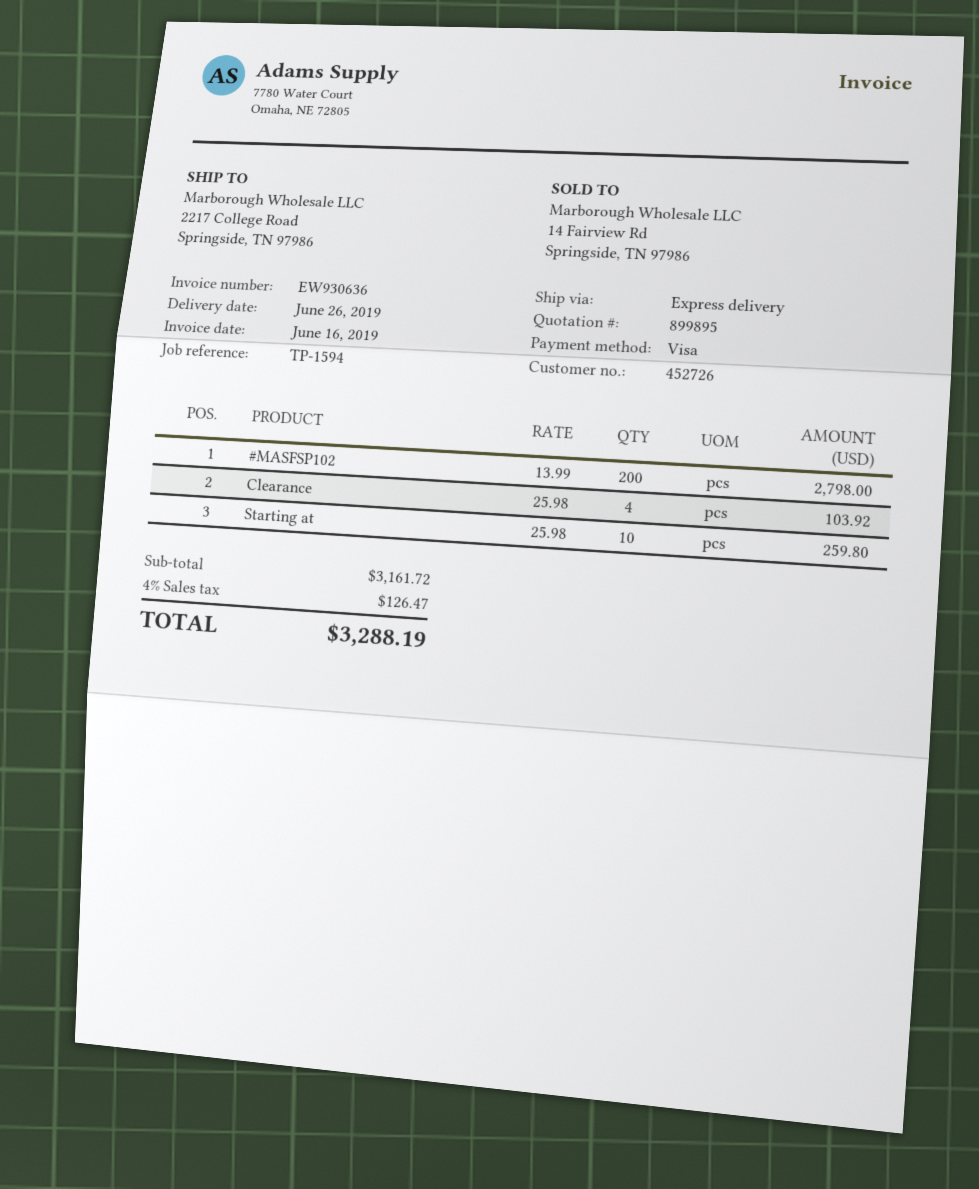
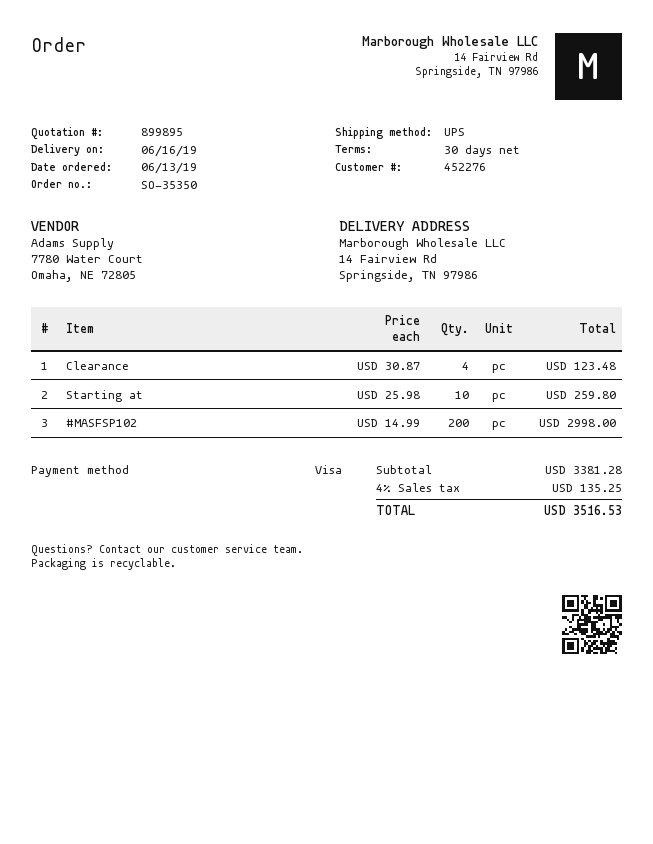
delivery date: 2019-06-26 -> 2019-06-16
customer number: 452726 -> 452276
shipping method: express -> UPS
ship to: 2217 College Road, Springside, TN 97986 -> 14 Fairview Rd, Springside, TN 97986
#MASFSP102: 200 x 13.99 = 2798.00 -> 200 x 14.99 = 2998.00
Clearance: 4 x 25.98 = 103.92 -> 4 x 30.87 = 123.48
subtotal: 3161.72 -> 3381.28
tax: 4% = 126.47 -> 4% = 135.25
total: 3288.19 -> 3516.53

